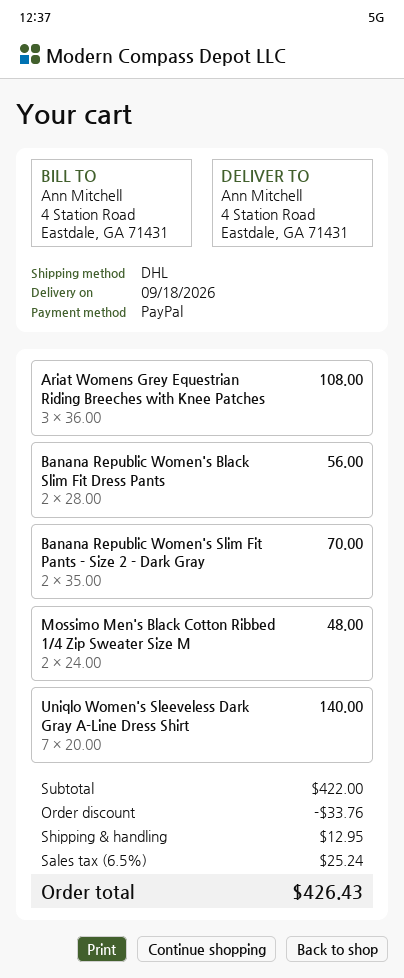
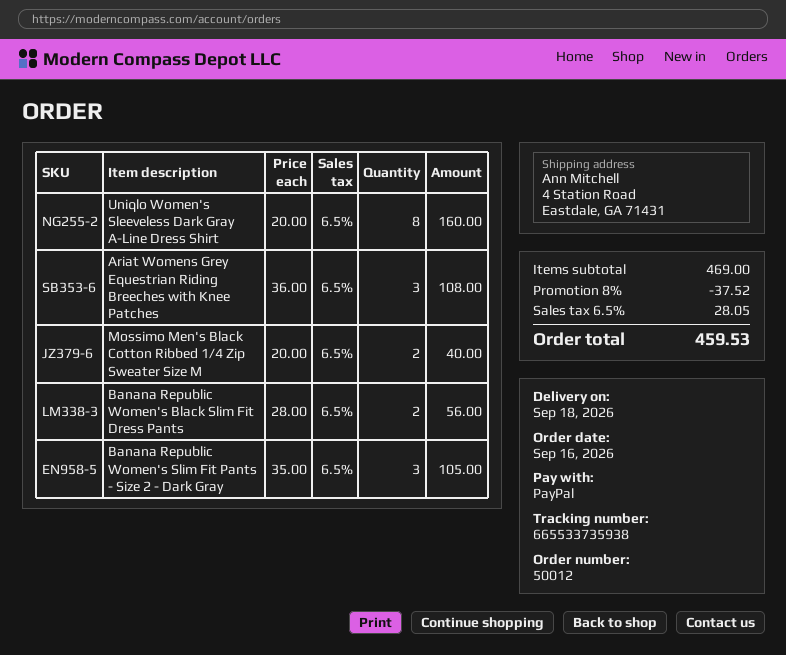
Banana Republic Women's Slim Fit Pants - Size 2 - Dark Gray: 2 x 35.00 = 70.00 -> 3 x 35.00 = 105.00
Mossimo Men's Black Cotton Ribbed 1/4 Zip Sweater Size M: 2 x 24.00 = 48.00 -> 2 x 20.00 = 40.00
Uniqlo Women's Sleeveless Dark Gray A-Line Dress Shirt: 7 x 20.00 = 140.00 -> 8 x 20.00 = 160.00
subtotal: 422.00 -> 469.00
discount: 33.76 -> 37.52
shipping: 12.95 -> none
tax: 6.5% = 25.24 -> 6.5% = 28.05
total: 426.43 -> 459.53

